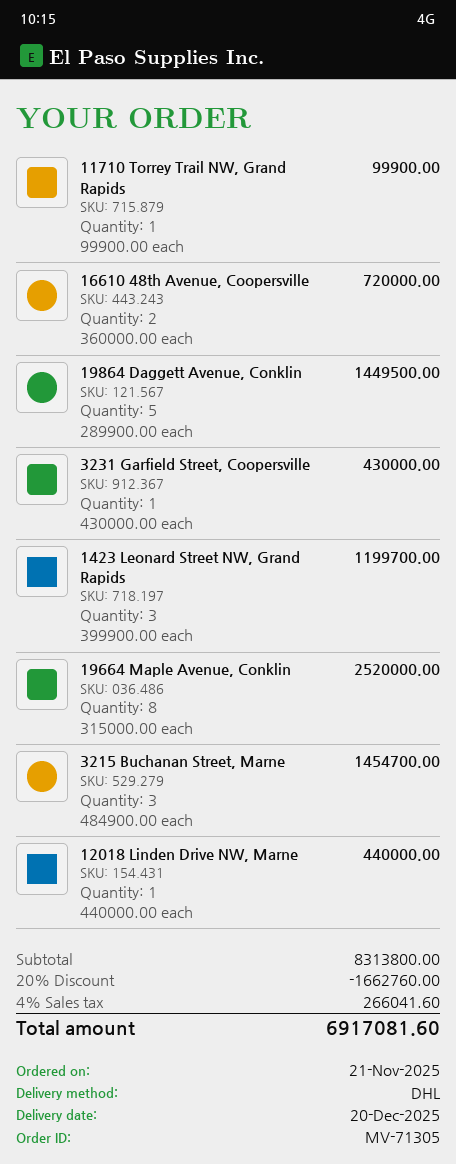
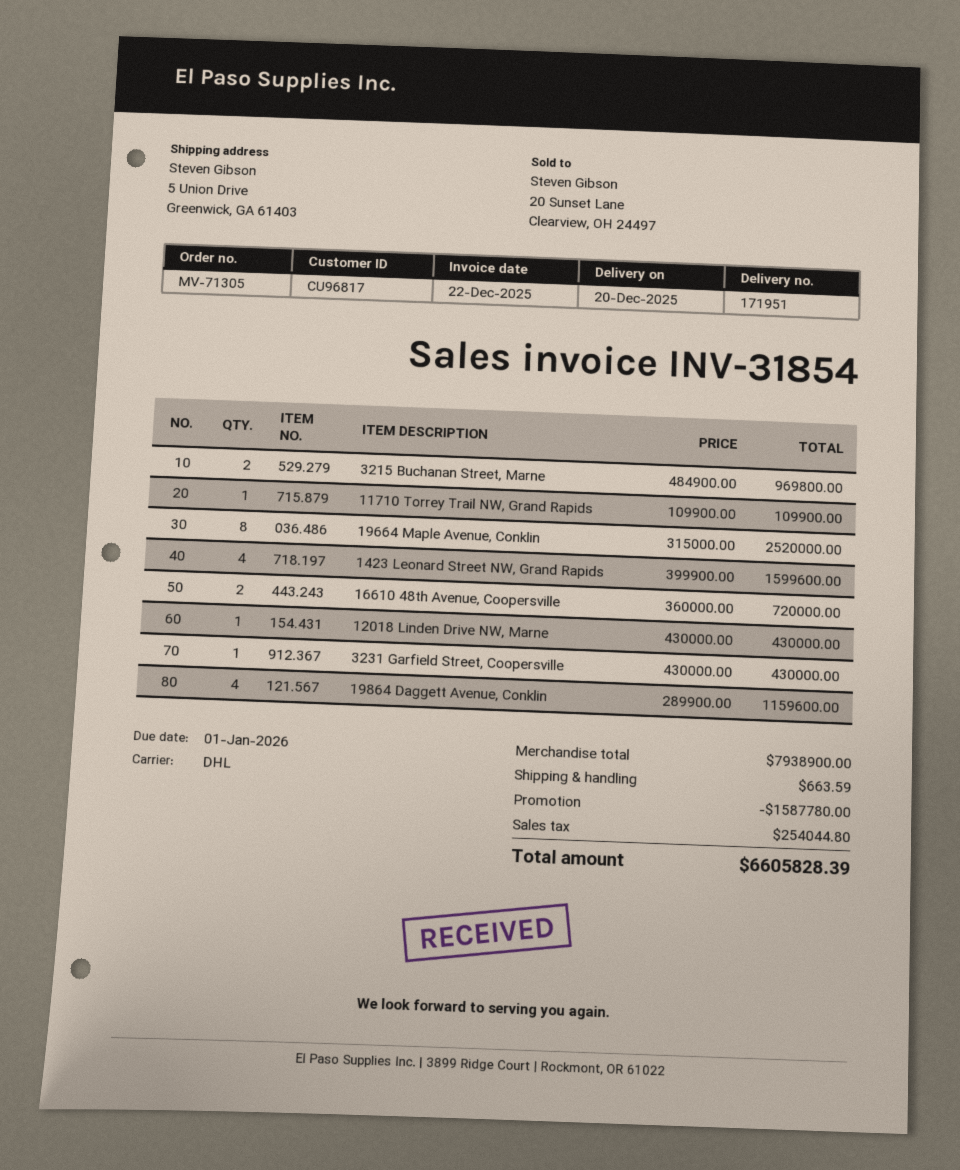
11710 Torrey Trail NW, Grand Rapids: 1 x 99900.00 = 99900.00 -> 1 x 109900.00 = 109900.00
19864 Daggett Avenue, Conklin: 5 x 289900.00 = 1449500.00 -> 4 x 289900.00 = 1159600.00
1423 Leonard Street NW, Grand Rapids: 3 x 399900.00 = 1199700.00 -> 4 x 399900.00 = 1599600.00
3215 Buchanan Street, Marne: 3 x 484900.00 = 1454700.00 -> 2 x 484900.00 = 969800.00
12018 Linden Drive NW, Marne: 1 x 440000.00 = 440000.00 -> 1 x 430000.00 = 430000.00
subtotal: 8313800.00 -> 7938900.00
discount: 1662760.00 -> 1587780.00
shipping: none -> 663.59
tax: 266041.60 -> 254044.80
total: 6917081.60 -> 6605828.39

